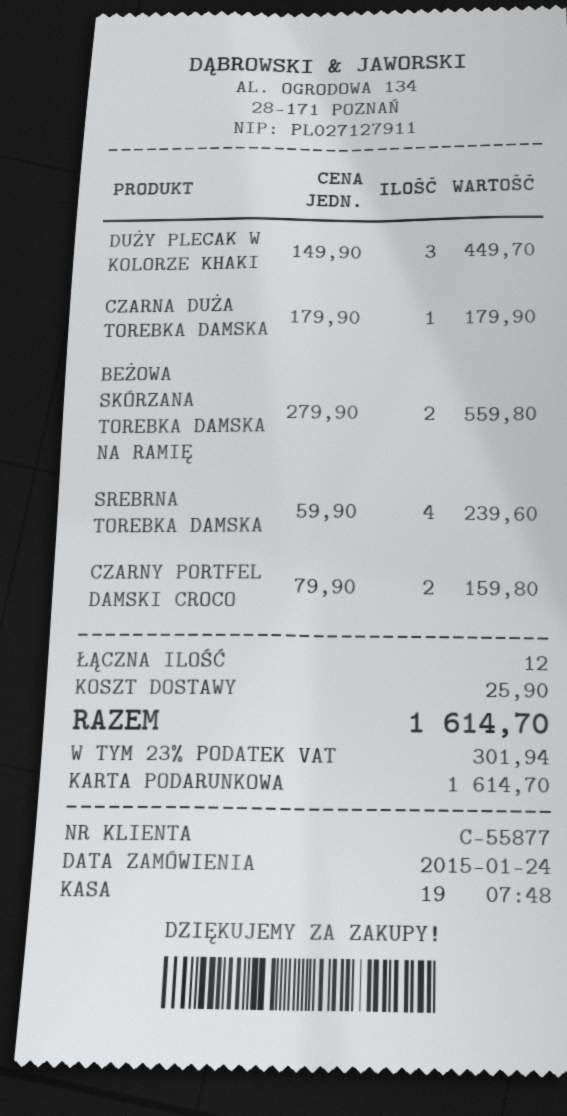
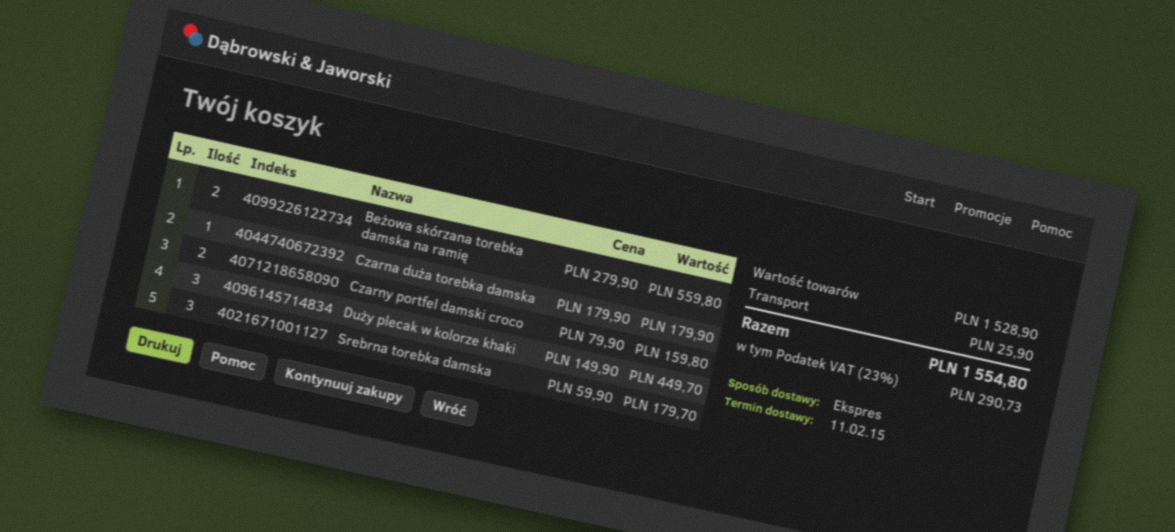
SREBRNA TOREBKA DAMSKA: 4 x 59.90 = 239.60 -> 3 x 59.90 = 179.70
tax: 23% = 301.94 -> 23% = 290.73
total: 1614.70 -> 1554.80

